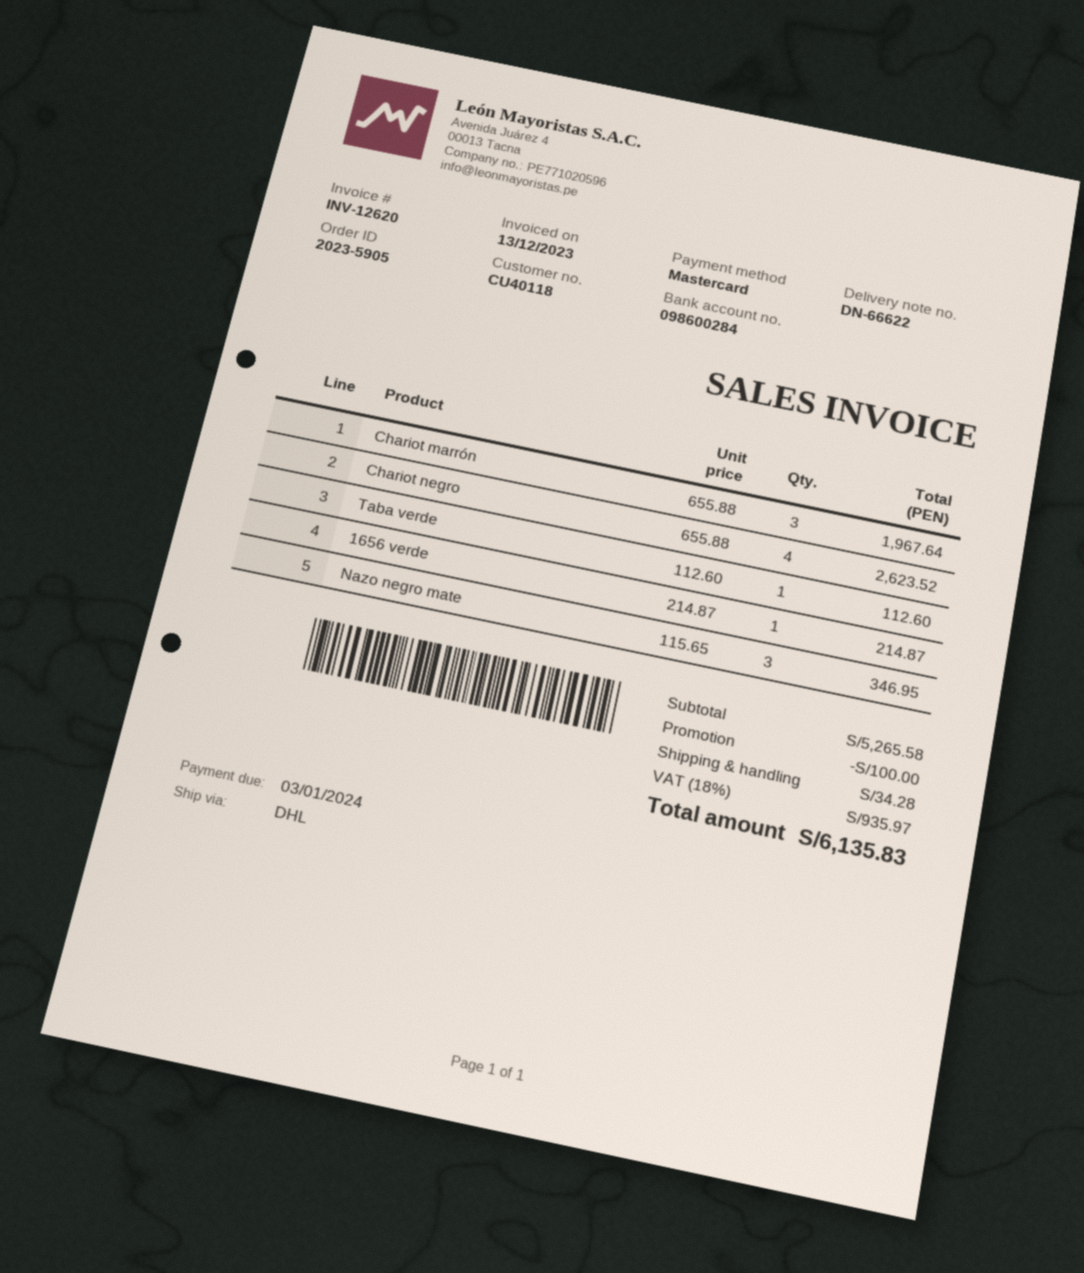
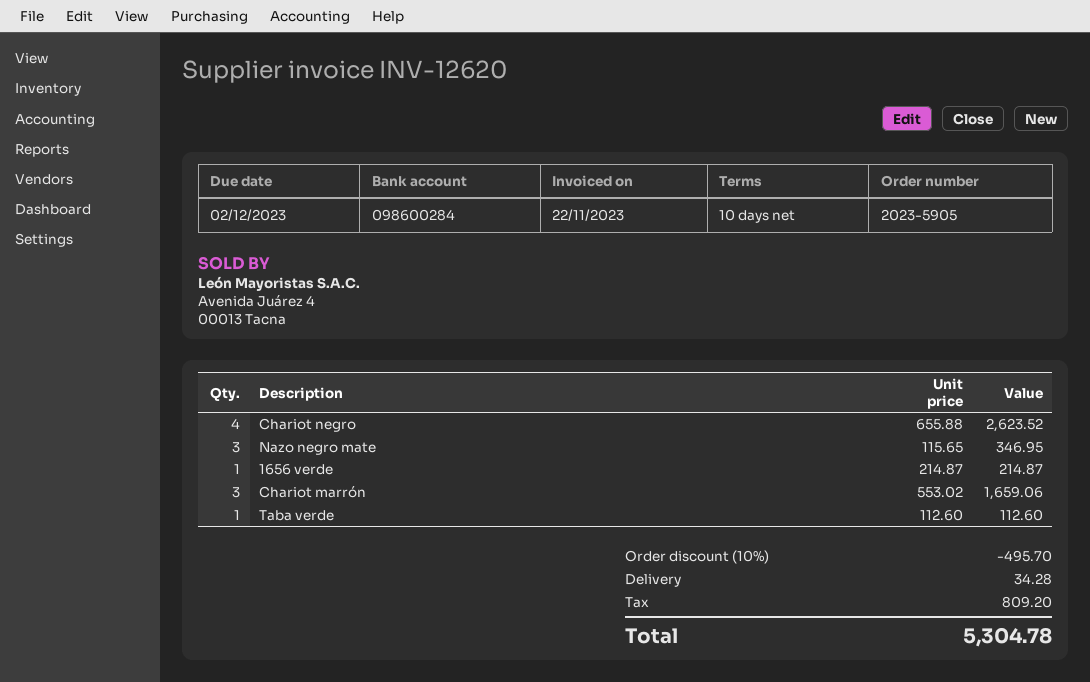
invoice date: 2023-12-13 -> 2023-11-22
due date: 2024-01-03 -> 2023-12-02
Chariot marrón: 3 x 655.88 = 1967.64 -> 3 x 553.02 = 1659.06
discount: 100.00 -> 495.70
tax: 935.97 -> 809.20
total: 6135.83 -> 5304.78

